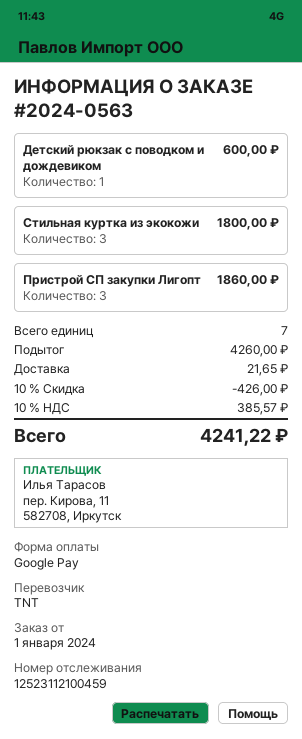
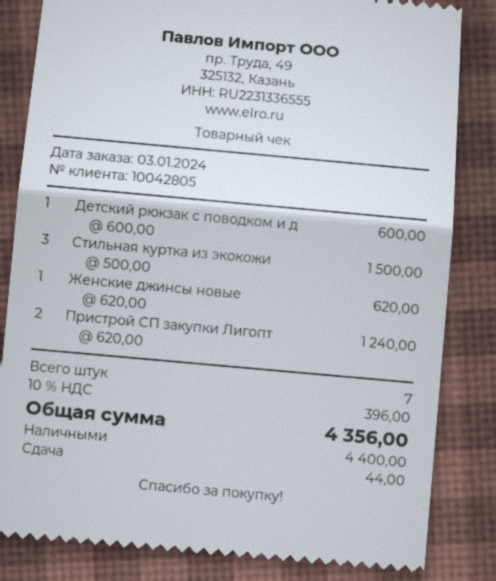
order date: 2024-01-01 -> 2024-01-03
payment method: Google Pay -> cash
Стильная куртка из экокожи: 3 for 1800.00 -> 3 for 1500.00
Пристрой СП закупки Лигопт: 3 for 1860.00 -> 2 for 1240.00
Женские джинсы новые: none -> 1 for 620.00
discount: 10% = 426.00 -> none
shipping: 21.65 -> none
tax: 10% = 385.57 -> 10% = 396.00
total: 4241.22 -> 4356.00

